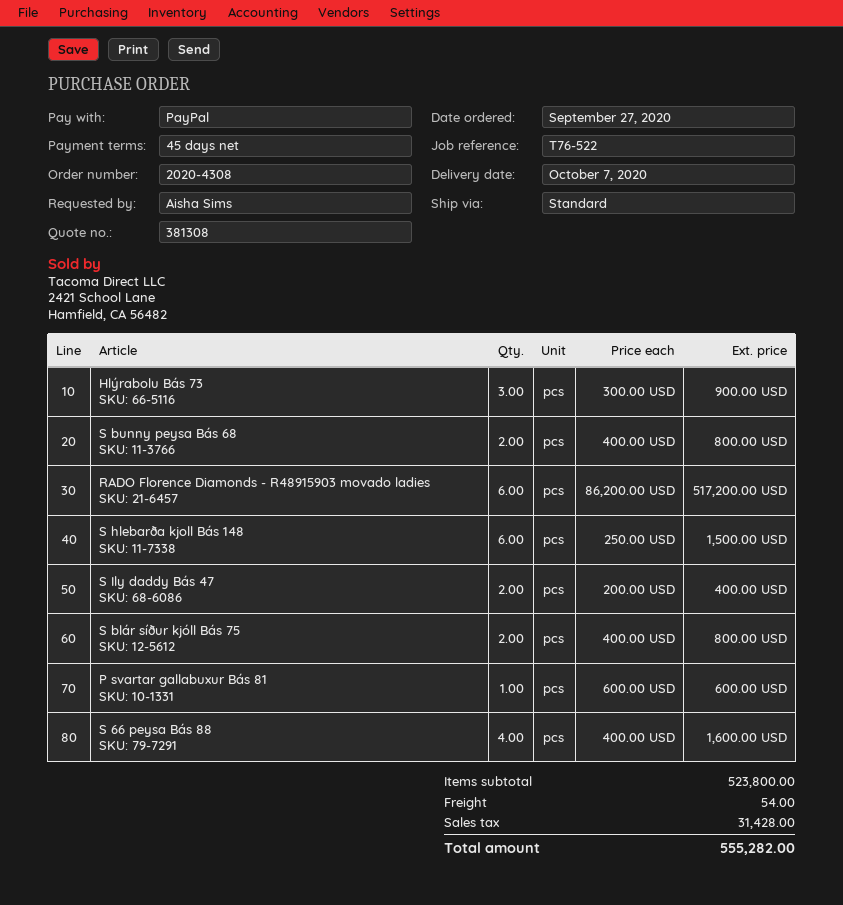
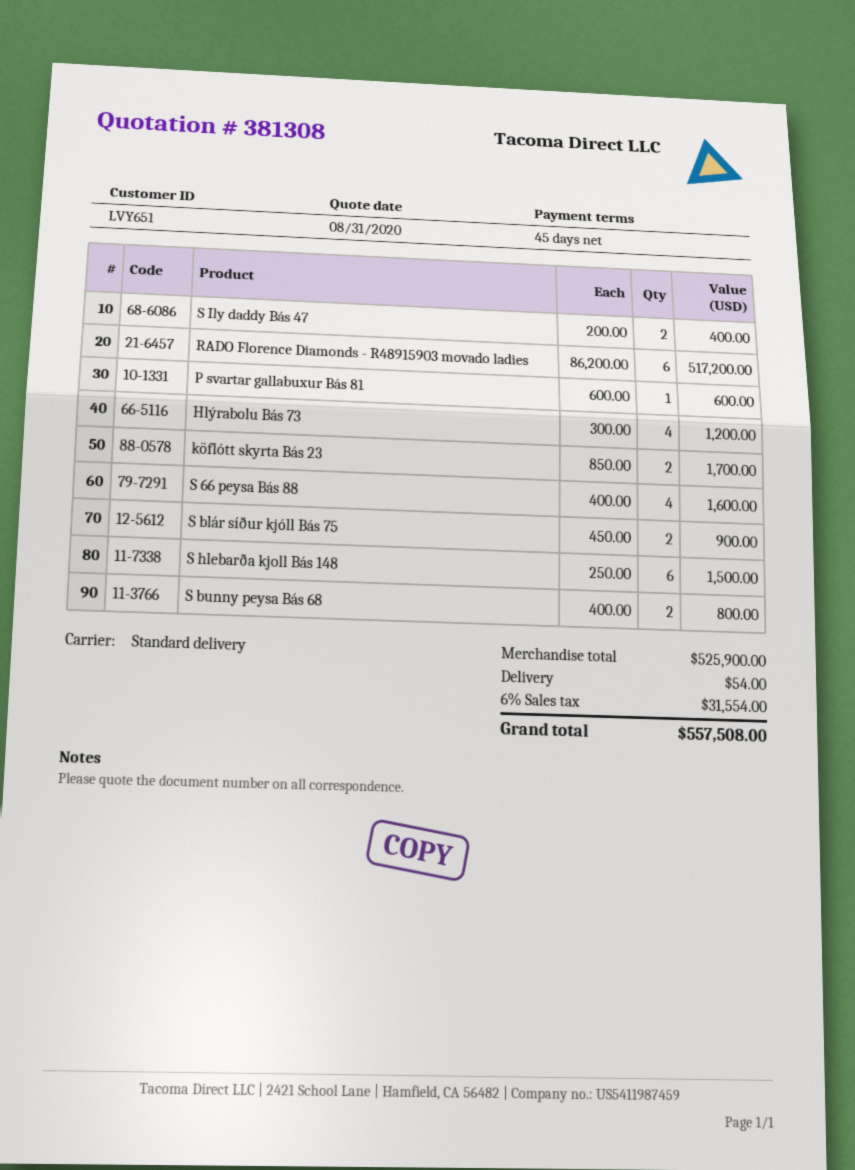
Hlýrabolu Bás 73: 3 x 300.00 = 900.00 -> 4 x 300.00 = 1200.00
S blár síður kjóll Bás 75: 2 x 400.00 = 800.00 -> 2 x 450.00 = 900.00
köflótt skyrta Bás 23: none -> 2 x 850.00 = 1700.00
subtotal: 523800.00 -> 525900.00
tax: 31428.00 -> 31554.00
total: 555282.00 -> 557508.00

